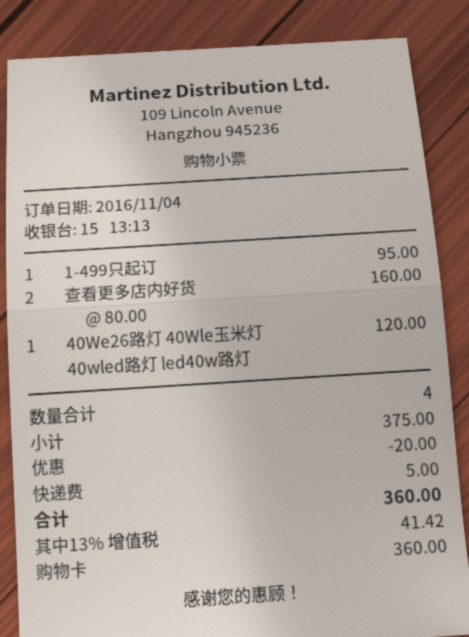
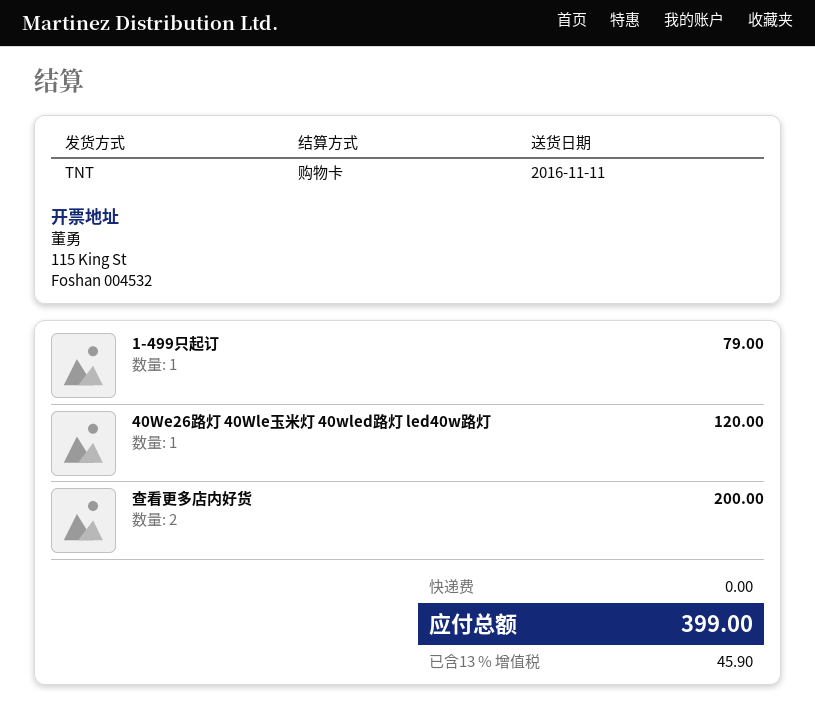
1-499只起订: 1 for 95.00 -> 1 for 79.00
查看更多店内好货: 2 for 160.00 -> 2 for 200.00
discount: 20.00 -> none
shipping: 5.00 -> 0.00
tax: 13% = 41.42 -> 13% = 45.90
total: 360.00 -> 399.00

